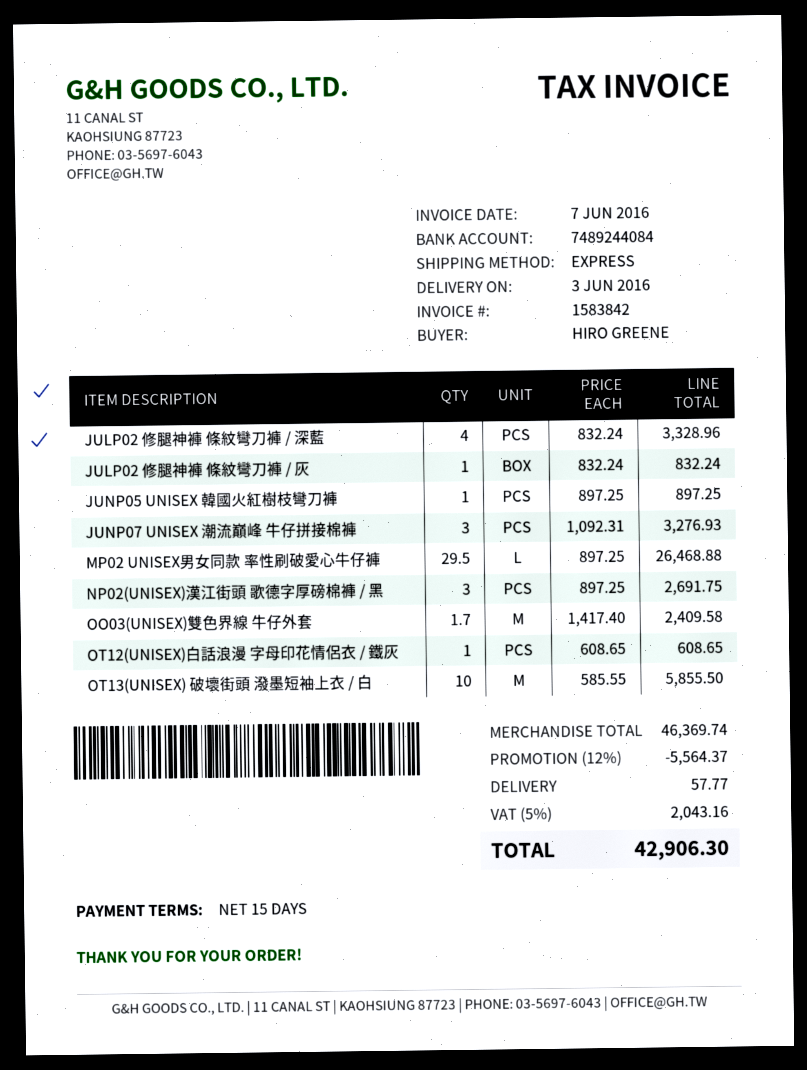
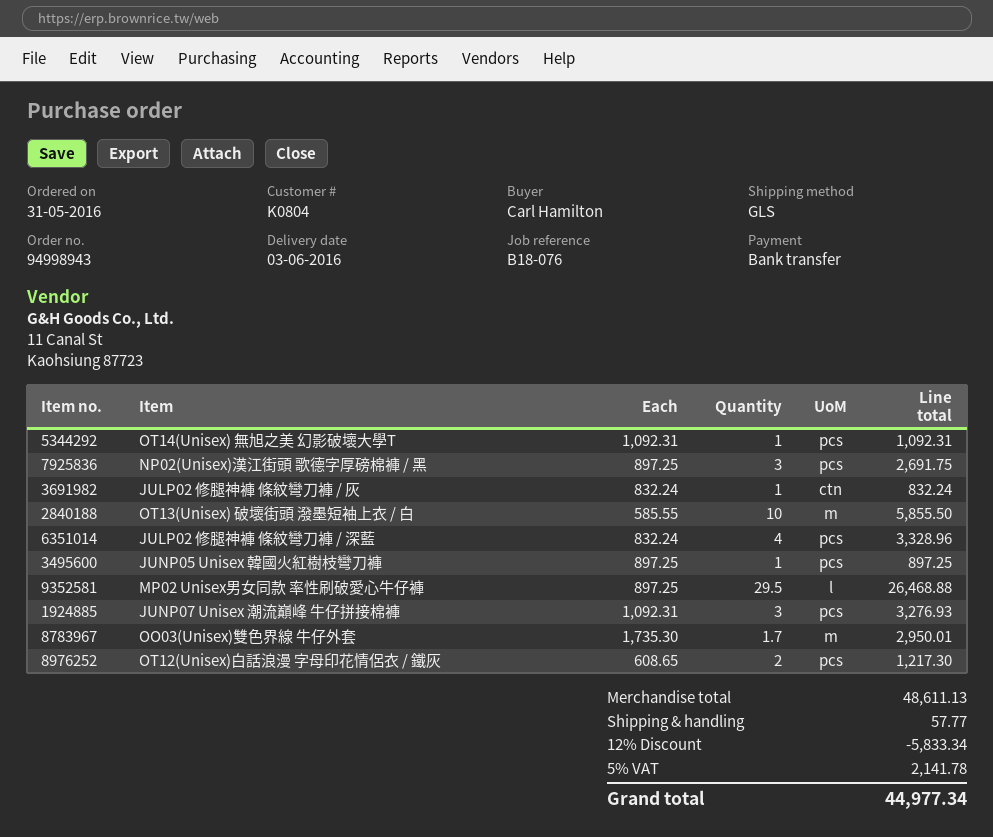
ordered by: HIRO GREENE -> Carl Hamilton
shipping method: express -> GLS
OO03(UNISEX)雙色界線 牛仔外套: 1.7 x 1417.40 = 2409.58 -> 1.7 x 1735.30 = 2950.01
OT12(UNISEX)白話浪漫 字母印花情侶衣 / 鐵灰: 1 x 608.65 = 608.65 -> 2 x 608.65 = 1217.30
OT14(Unisex) 無旭之美 幻影破壞大學T: none -> 1 x 1092.31 = 1092.31
subtotal: 46369.74 -> 48611.13
discount: 12% = 5564.37 -> 12% = 5833.34
tax: 5% = 2043.16 -> 5% = 2141.78
total: 42906.30 -> 44977.34

